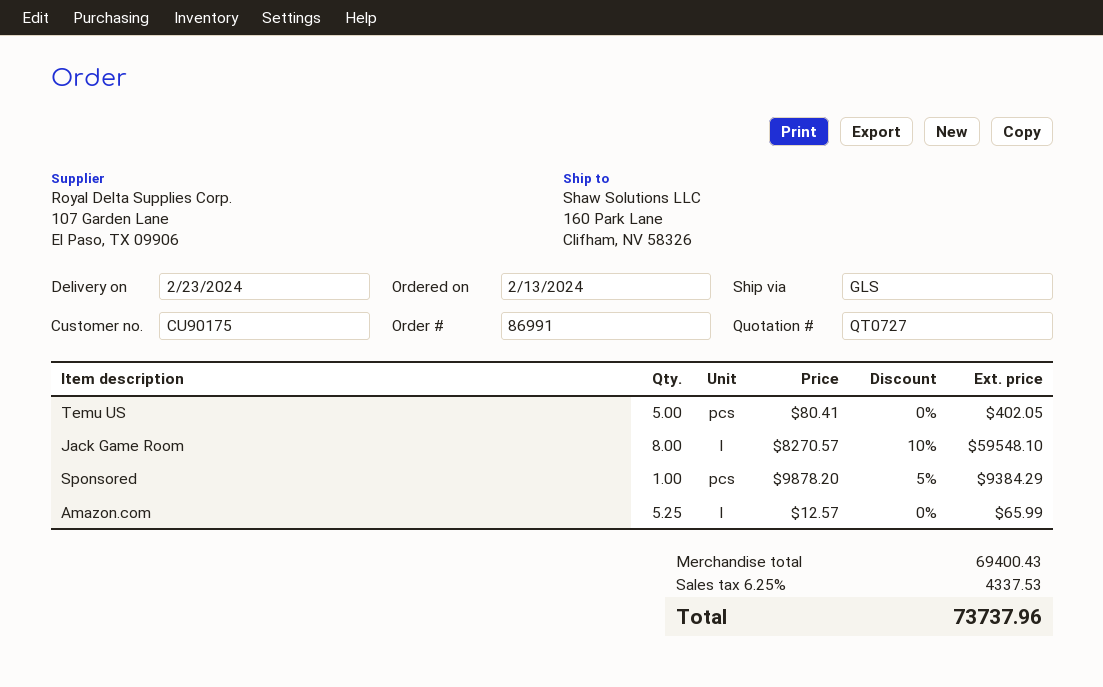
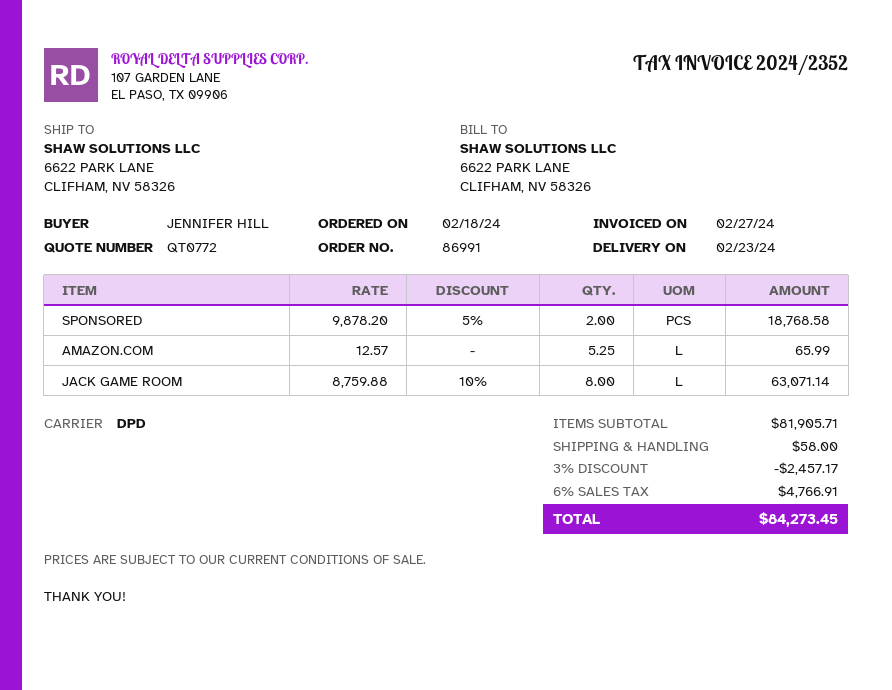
quote number: QT0727 -> QT0772
order date: 2024-02-13 -> 2024-02-18
shipping method: GLS -> DPD
ship to: 160 Park Lane, Clifham, NV 58326 -> 6622 PARK LANE, CLIFHAM, NV 58326
Temu US: 5 x 80.41 = 402.05 -> none
Jack Game Room: 8 x 8270.57 - 10% = 59548.10 -> 8 x 8759.88 - 10% = 63071.14
Sponsored: 1 x 9878.20 - 5% = 9384.29 -> 2 x 9878.20 - 5% = 18768.58
subtotal: 69400.43 -> 81905.71
discount: none -> 3% = 2457.17
shipping: none -> 58.00
tax: 6.25% = 4337.53 -> 6% = 4766.91
total: 73737.96 -> 84273.45

